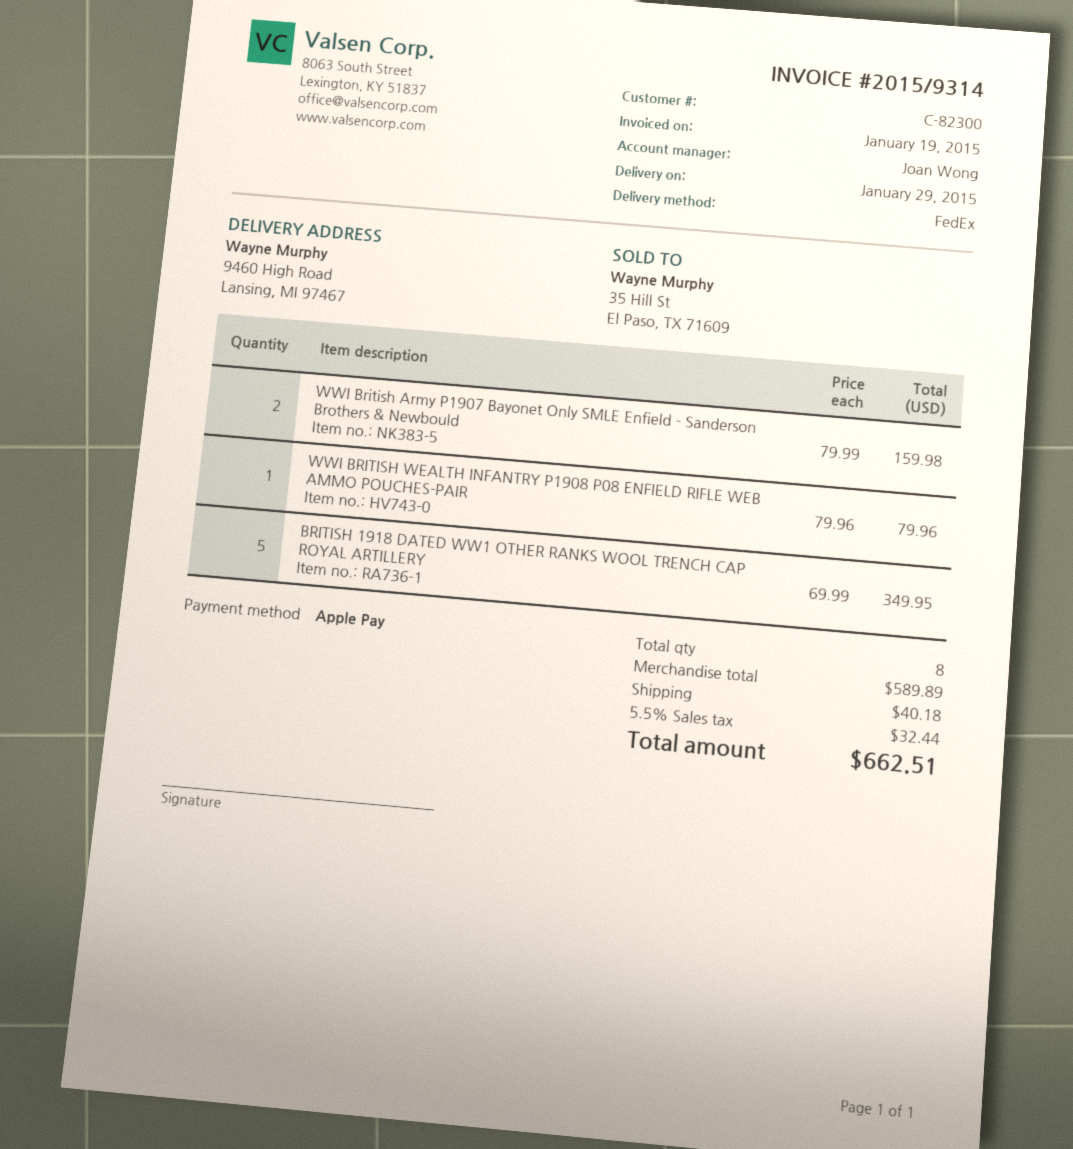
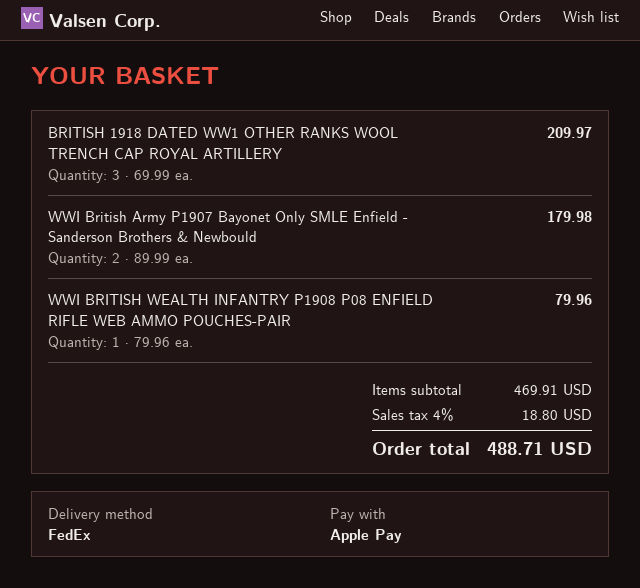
WWI British Army P1907 Bayonet Only SMLE Enfield - Sanderson Brothers & Newbould: 2 x 79.99 = 159.98 -> 2 x 89.99 = 179.98
BRITISH 1918 DATED WW1 OTHER RANKS WOOL TRENCH CAP ROYAL ARTILLERY: 5 x 69.99 = 349.95 -> 3 x 69.99 = 209.97
subtotal: 589.89 -> 469.91
shipping: 40.18 -> none
tax: 5.5% = 32.44 -> 4% = 18.80
total: 662.51 -> 488.71

